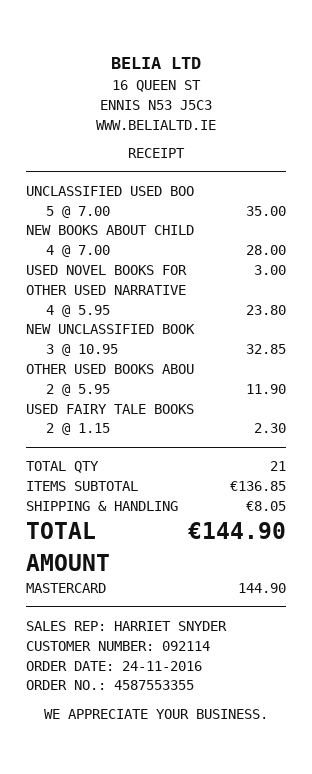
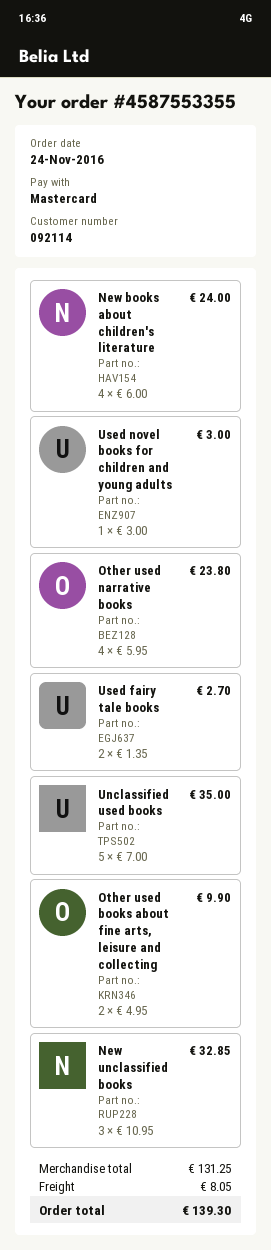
NEW BOOKS ABOUT CHILD: 4 x 7.00 = 28.00 -> 4 x 6.00 = 24.00
OTHER USED BOOKS ABOU: 2 x 5.95 = 11.90 -> 2 x 4.95 = 9.90
USED FAIRY TALE BOOKS: 2 x 1.15 = 2.30 -> 2 x 1.35 = 2.70
subtotal: 136.85 -> 131.25
total: 144.90 -> 139.30

